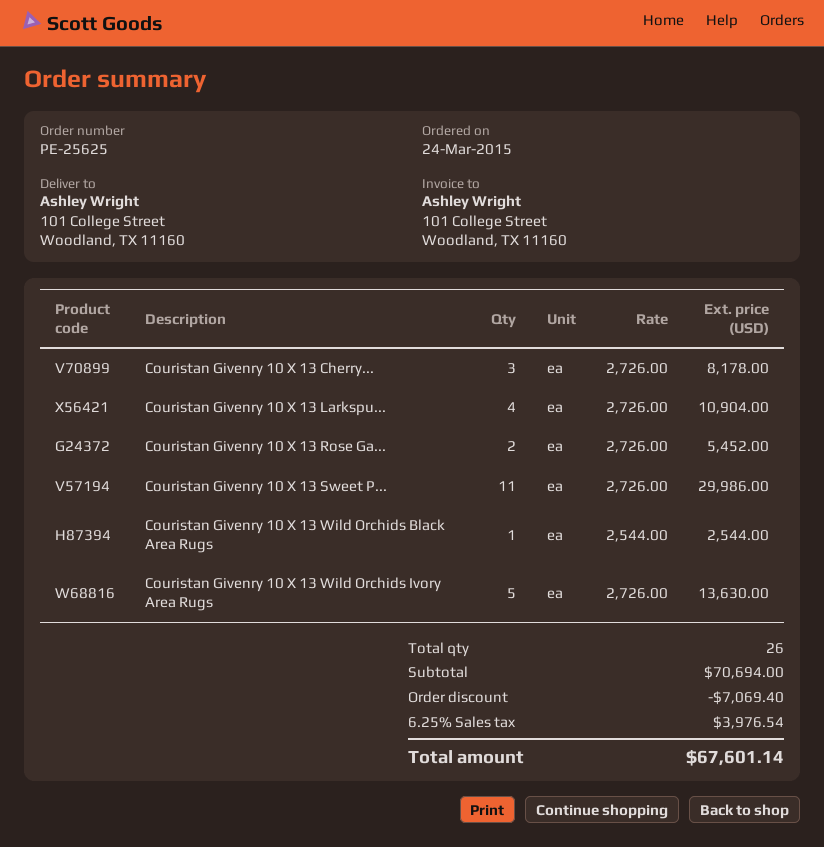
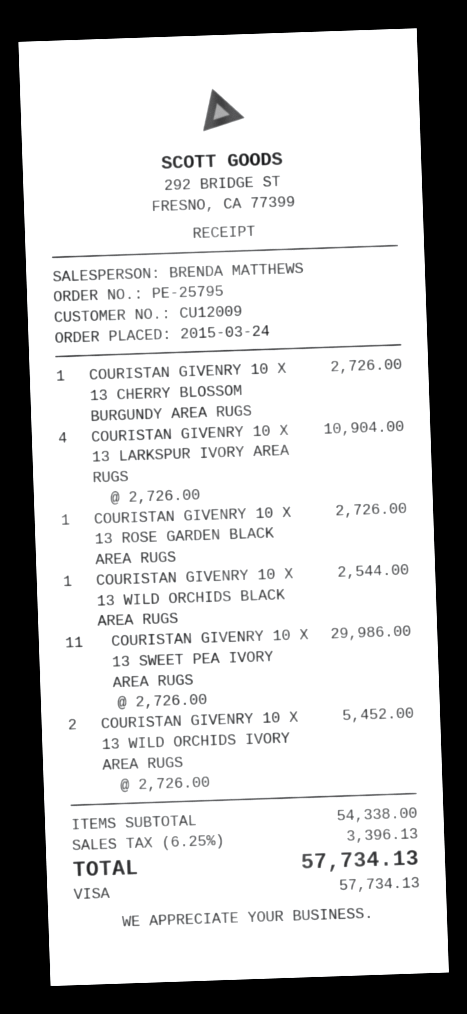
order number: PE-25625 -> PE-25795
Couristan Givenry 10 X 13 Cherry...: 3 x 2726.00 = 8178.00 -> 1 x 2726.00 = 2726.00
Couristan Givenry 10 X 13 Rose Ga...: 2 x 2726.00 = 5452.00 -> 1 x 2726.00 = 2726.00
Couristan Givenry 10 X 13 Wild Orchids Ivory Area Rugs: 5 x 2726.00 = 13630.00 -> 2 x 2726.00 = 5452.00
subtotal: 70694.00 -> 54338.00
discount: 7069.40 -> none
tax: 6.25% = 3976.54 -> 6.25% = 3396.13
total: 67601.14 -> 57734.13

